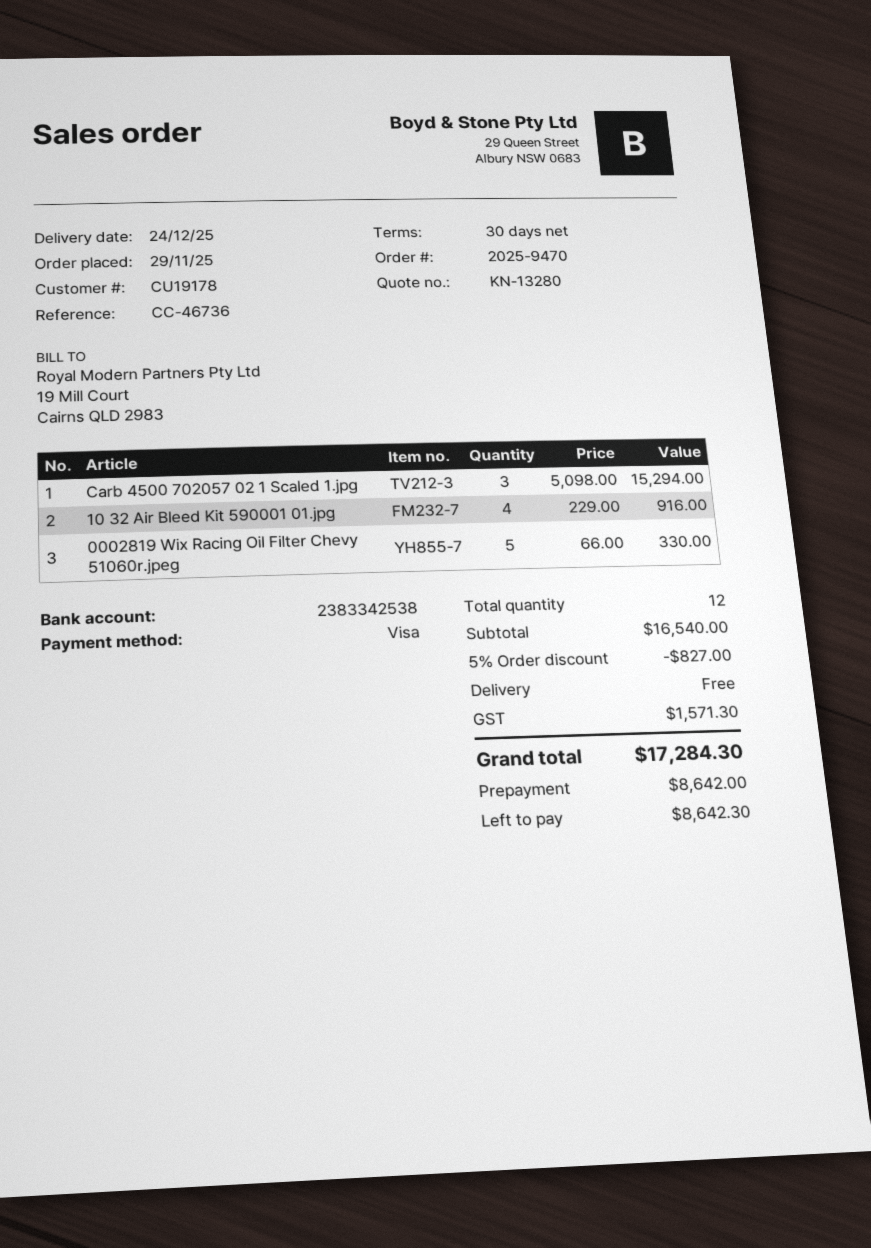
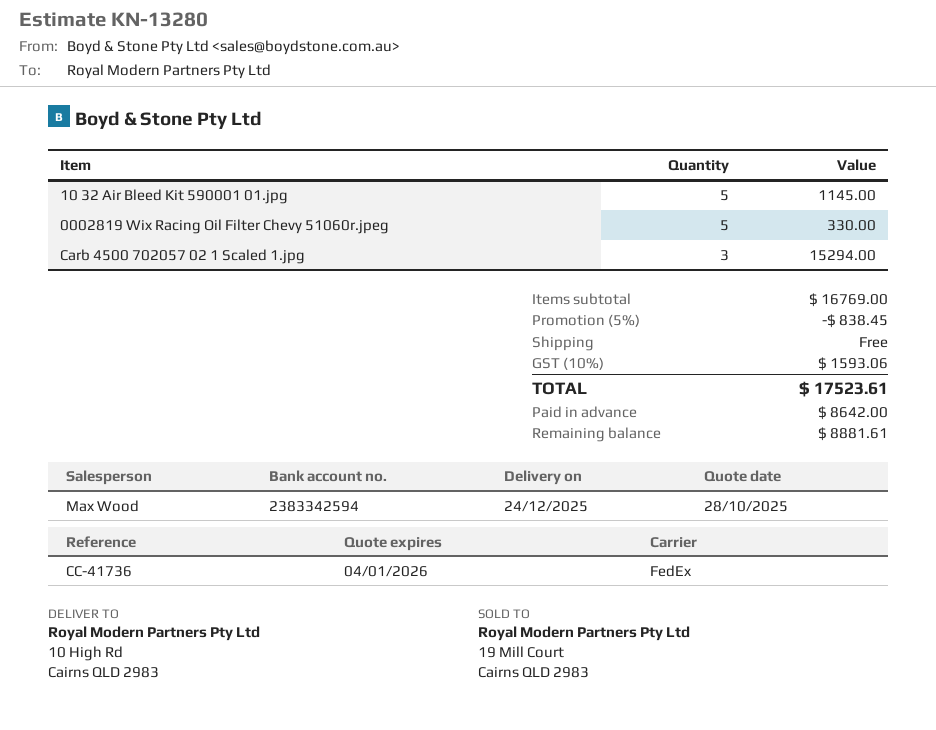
reference: CC-46736 -> CC-41736
bank account: 2383342538 -> 2383342594
10 32 Air Bleed Kit 590001 01.jpg: 4 for 916.00 -> 5 for 1145.00
subtotal: 16540.00 -> 16769.00
discount: 5% = 827.00 -> 5% = 838.45
tax: 1571.30 -> 1593.06
total: 17284.30 -> 17523.61
balance: 8642.30 -> 8881.61

